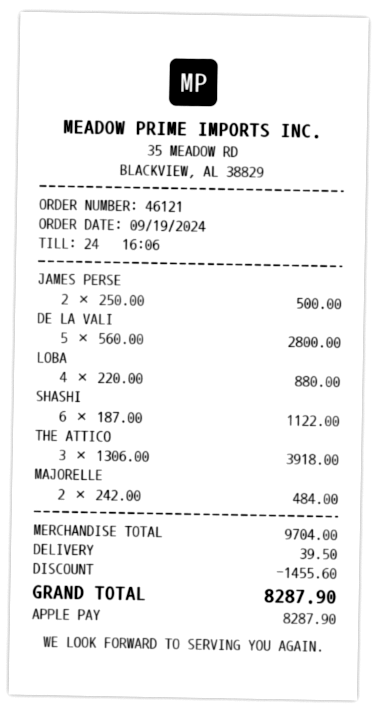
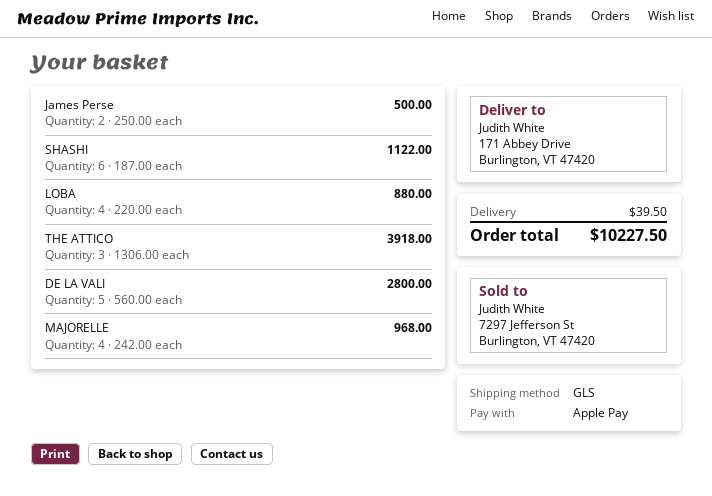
MAJORELLE: 2 x 242.00 = 484.00 -> 4 x 242.00 = 968.00
discount: 1455.60 -> none
total: 8287.90 -> 10227.50

